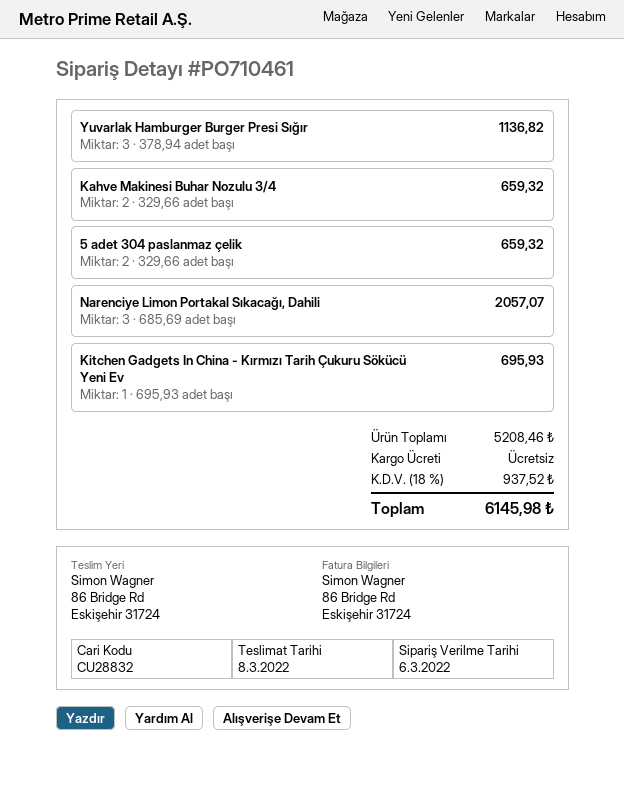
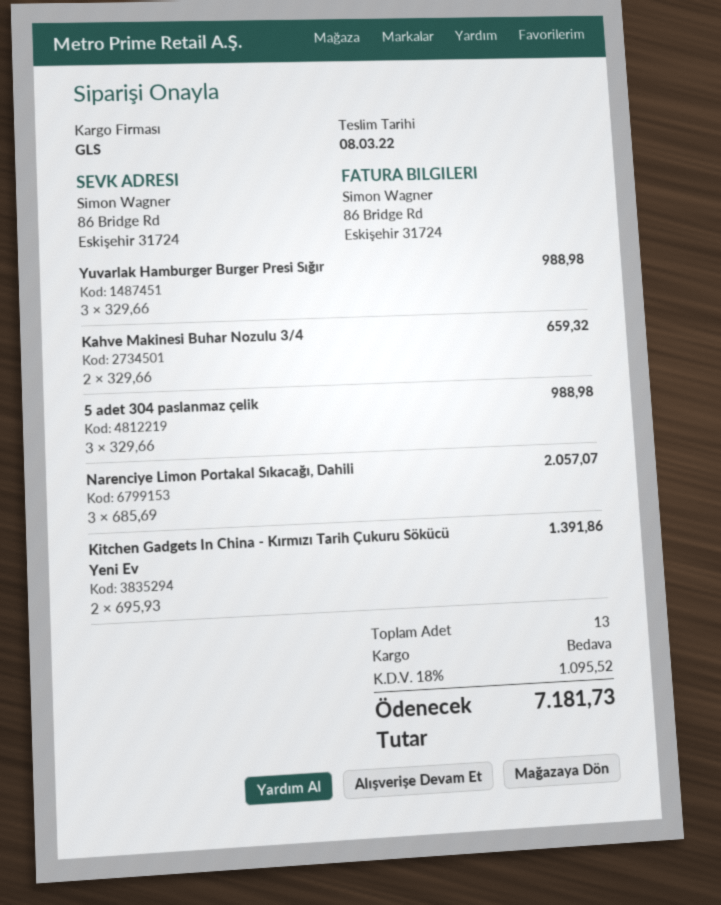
Yuvarlak Hamburger Burger Presi Sığır: 3 x 378.94 = 1136.82 -> 3 x 329.66 = 988.98
5 adet 304 paslanmaz çelik: 2 x 329.66 = 659.32 -> 3 x 329.66 = 988.98
Kitchen Gadgets In China - Kırmızı Tarih Çukuru Sökücü Yeni Ev: 1 x 695.93 = 695.93 -> 2 x 695.93 = 1391.86
tax: 18% = 937.52 -> 18% = 1095.52
total: 6145.98 -> 7181.73

